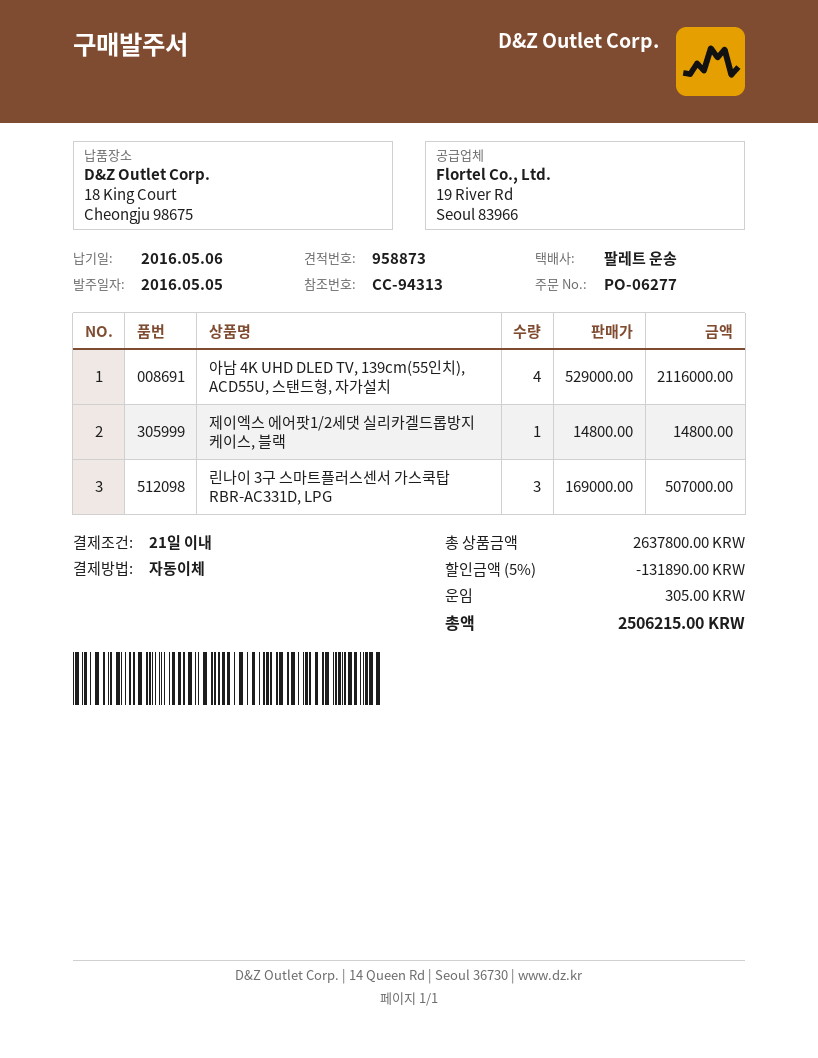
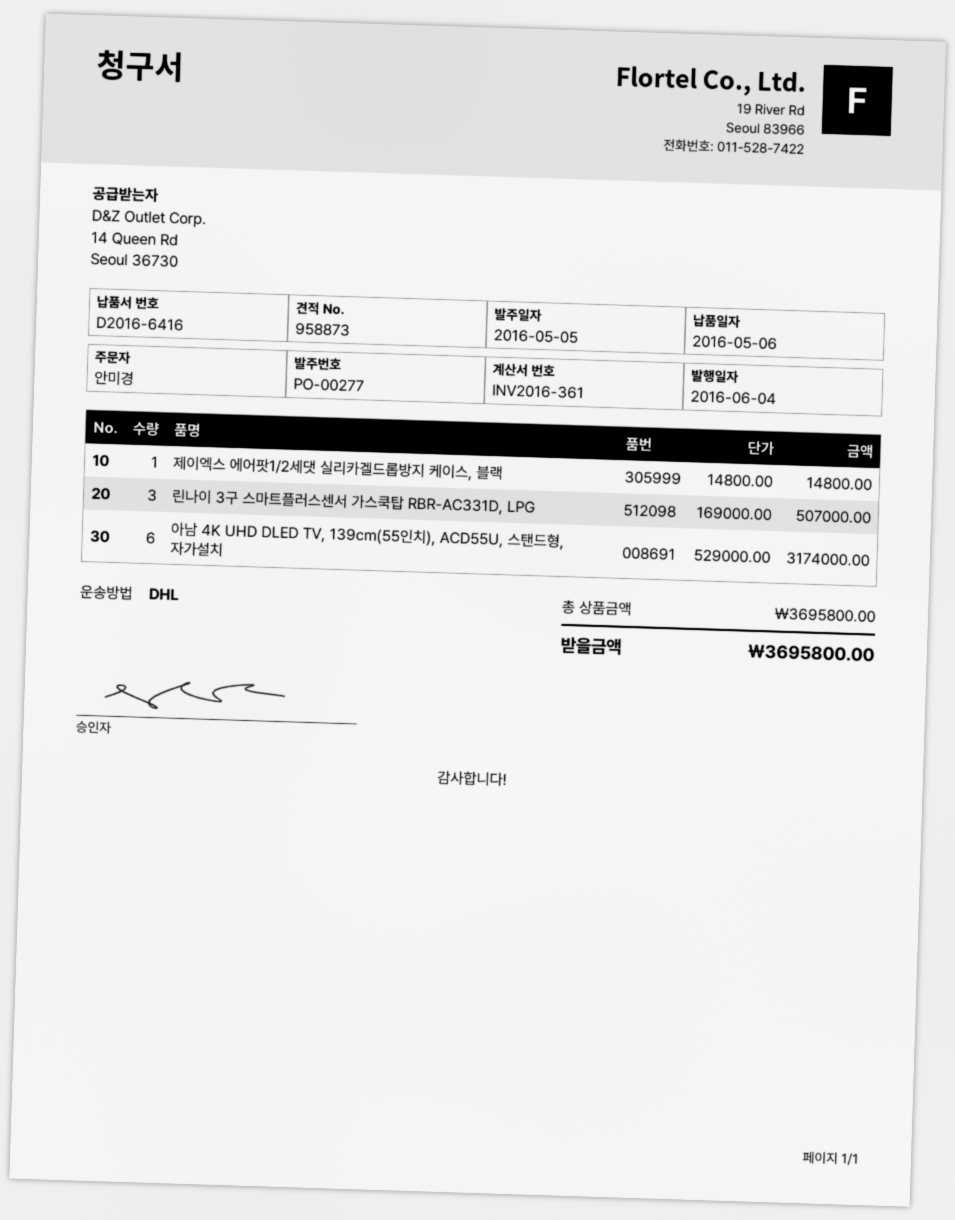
order number: PO-06277 -> PO-00277
shipping method: pallet freight -> DHL
아남 4K UHD DLED TV, 139cm(55인치), ACD55U, 스탠드형, 자가설치: 4 x 529000.00 = 2116000.00 -> 6 x 529000.00 = 3174000.00
subtotal: 2637800.00 -> 3695800.00
discount: 5% = 131890.00 -> none
shipping: 305.00 -> none
total: 2506215.00 -> 3695800.00

